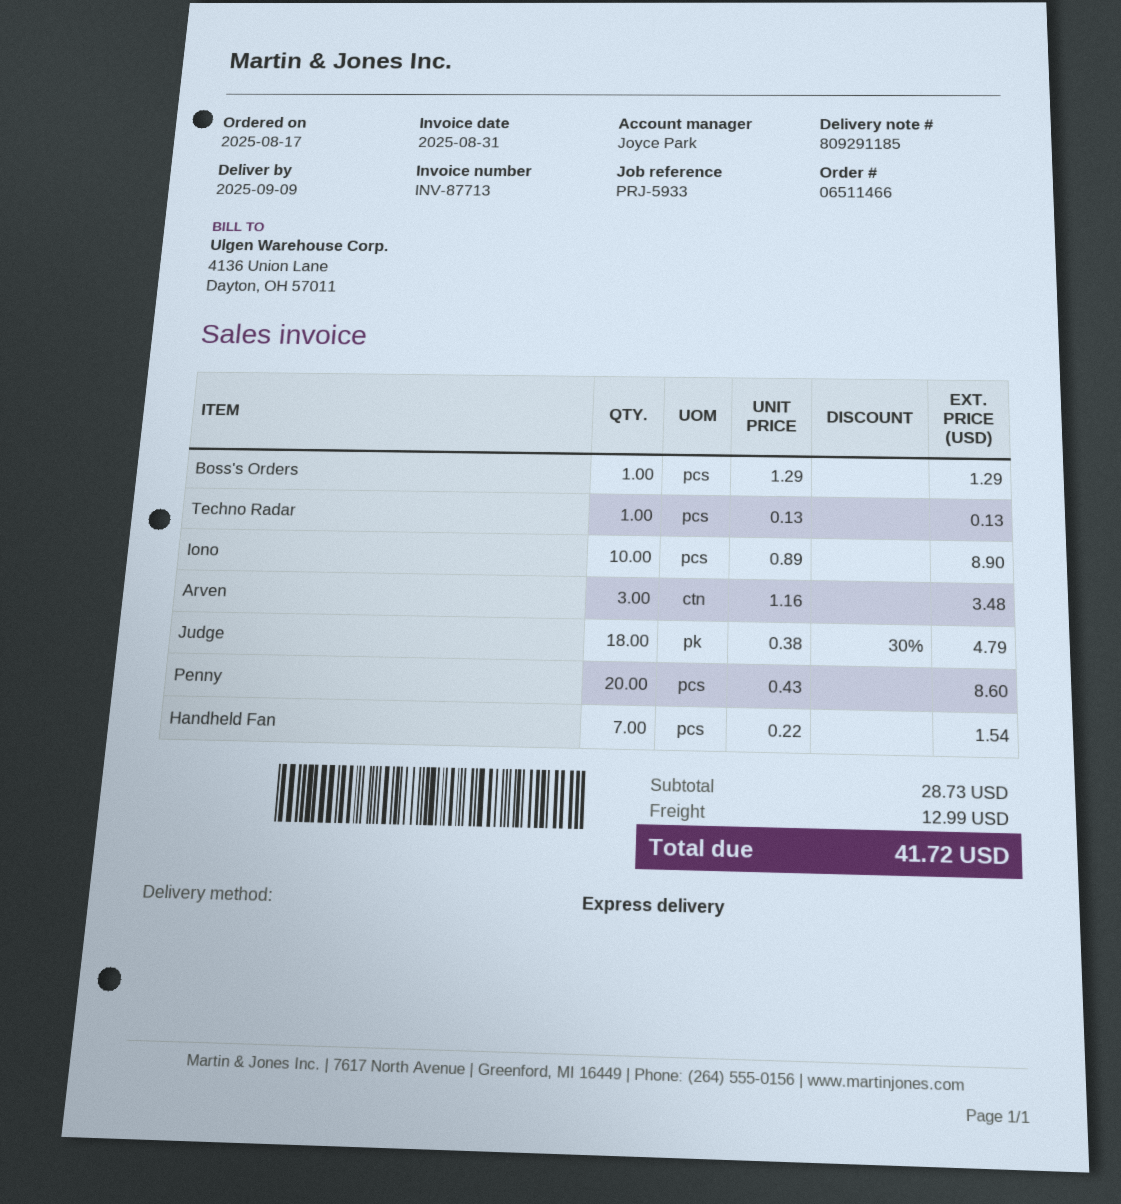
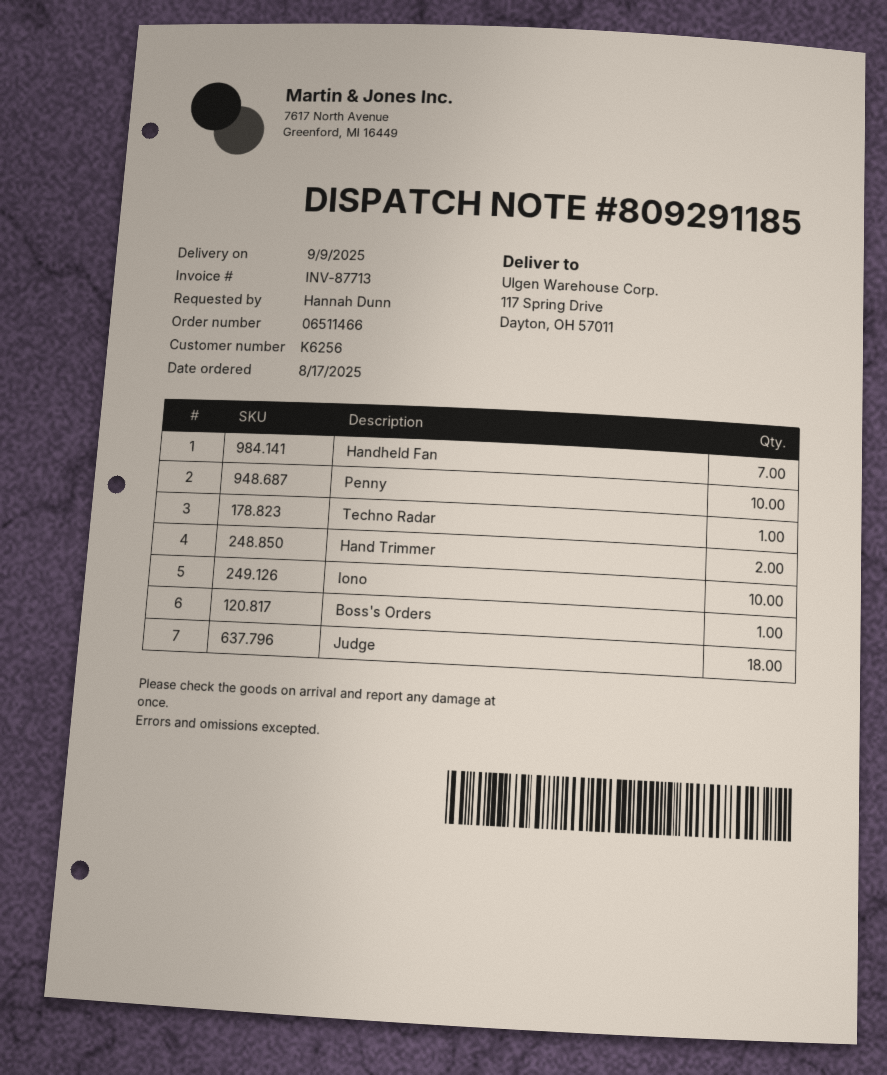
Arven: 3 -> none
Penny: 20 -> 10
Hand Trimmer: none -> 2

